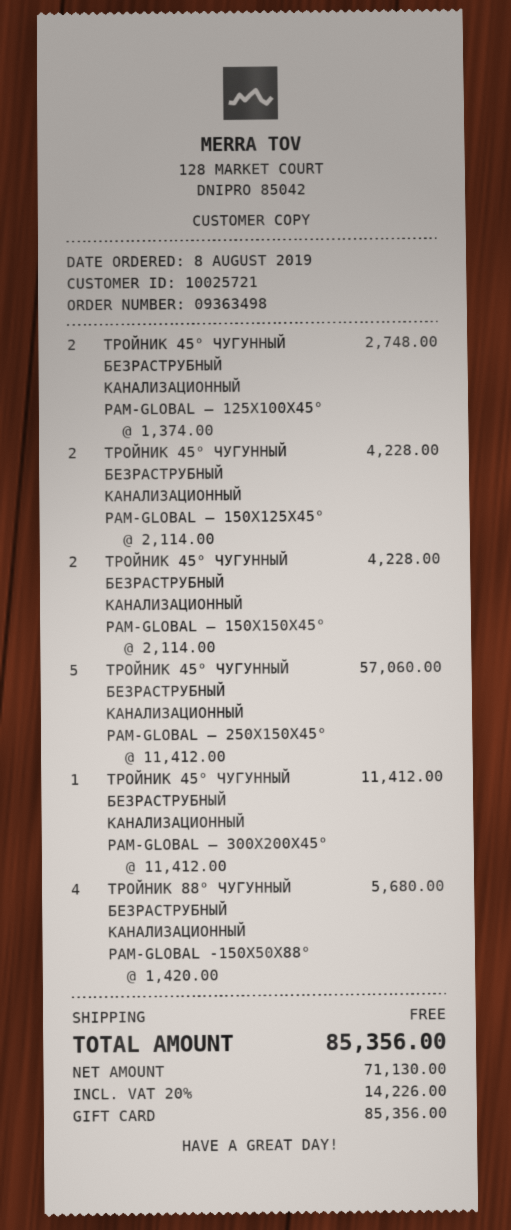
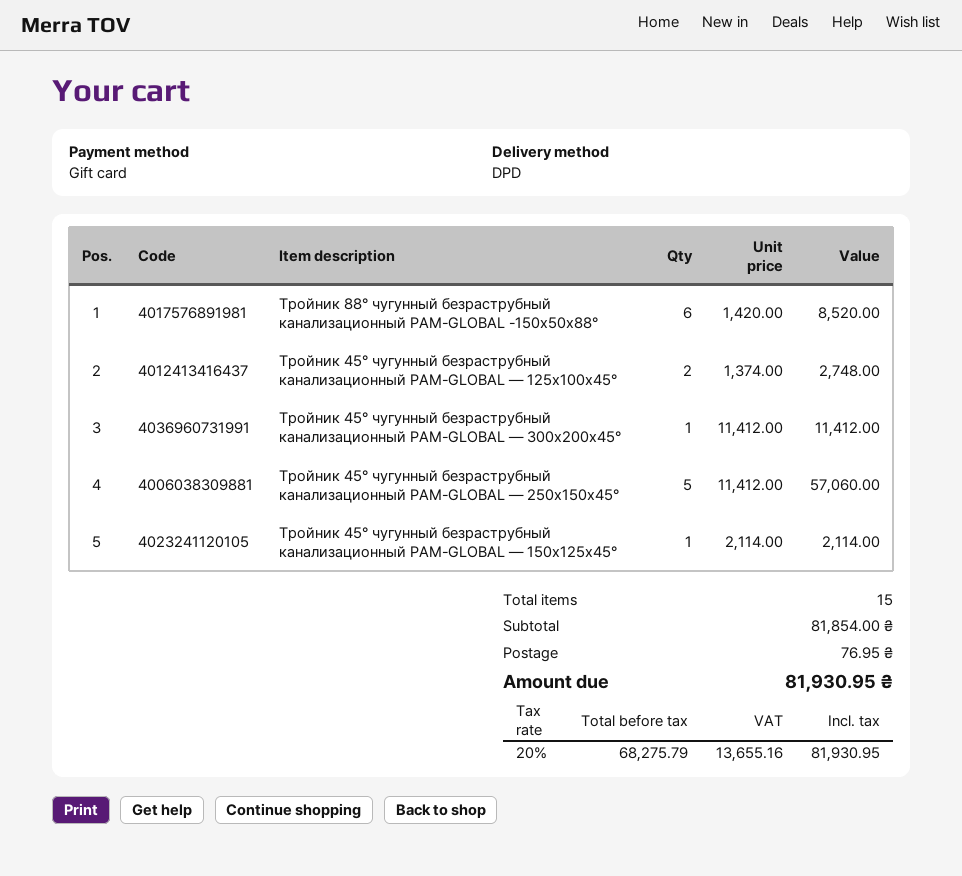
ТРОЙНИК 45° ЧУГУННЫЙ БЕЗРАСТРУБНЫЙ КАНАЛИЗАЦИОННЫЙ PAM-GLOBAL — 150Х125Х45°: 2 x 2114.00 = 4228.00 -> 1 x 2114.00 = 2114.00
ТРОЙНИК 45° ЧУГУННЫЙ БЕЗРАСТРУБНЫЙ КАНАЛИЗАЦИОННЫЙ PAM-GLOBAL — 150Х150Х45°: 2 x 2114.00 = 4228.00 -> none
ТРОЙНИК 88° ЧУГУННЫЙ БЕЗРАСТРУБНЫЙ КАНАЛИЗАЦИОННЫЙ PAM-GLOBAL -150Х50Х88°: 4 x 1420.00 = 5680.00 -> 6 x 1420.00 = 8520.00
shipping: 0.00 -> 76.95
net: 71130.00 -> 68275.79
tax: 20% = 14226.00 -> 20% = 13655.16
total: 85356.00 -> 81930.95

